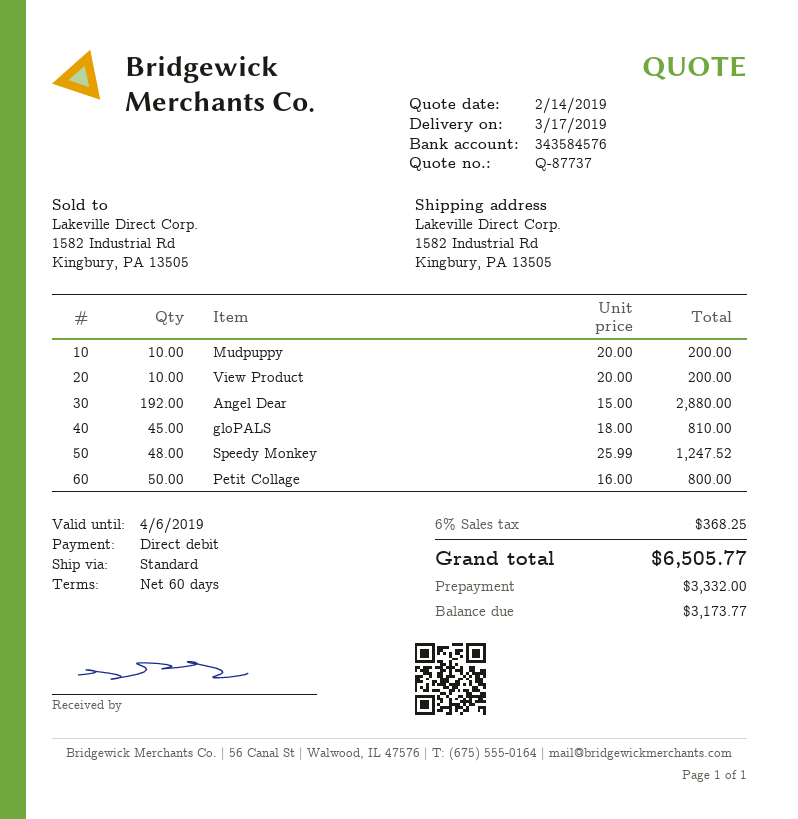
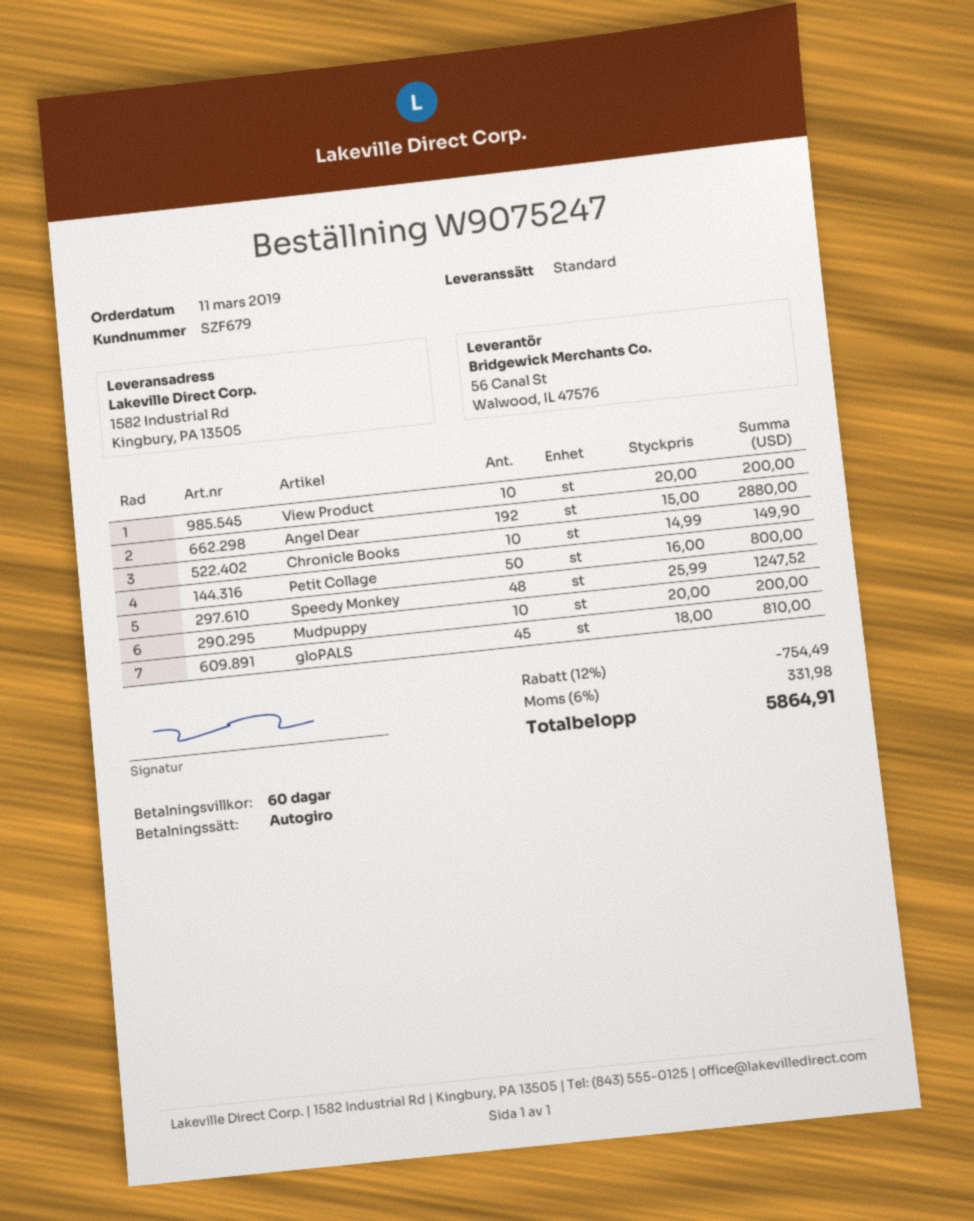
Chronicle Books: none -> 10 x 14.99 = 149.90
discount: none -> 12% = 754.49
tax: 6% = 368.25 -> 6% = 331.98
total: 6505.77 -> 5864.91

